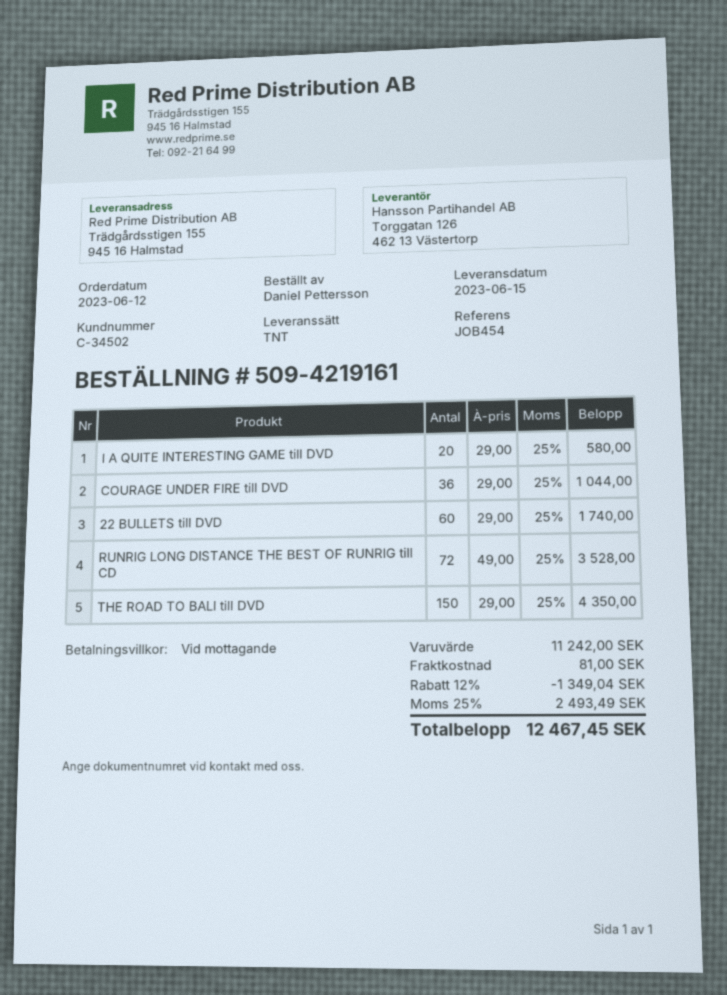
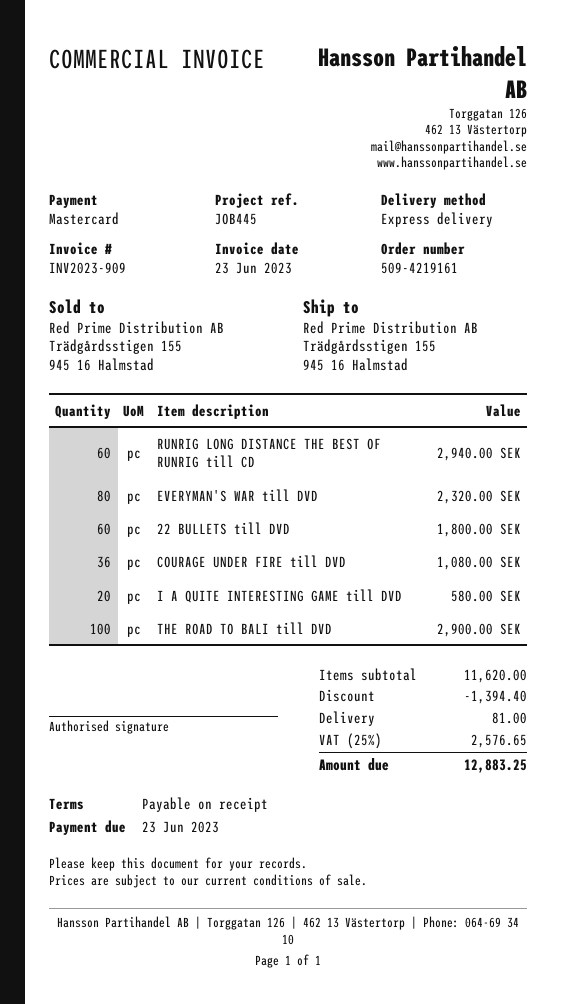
reference: JOB454 -> JOB445
shipping method: TNT -> express
COURAGE UNDER FIRE till DVD: 36 for 1044.00 -> 36 for 1080.00
22 BULLETS till DVD: 60 for 1740.00 -> 60 for 1800.00
RUNRIG LONG DISTANCE THE BEST OF RUNRIG till CD: 72 for 3528.00 -> 60 for 2940.00
THE ROAD TO BALI till DVD: 150 for 4350.00 -> 100 for 2900.00
EVERYMAN'S WAR till DVD: none -> 80 for 2320.00
subtotal: 11242.00 -> 11620.00
discount: 1349.04 -> 1394.40
tax: 25% = 2493.49 -> 25% = 2576.65
total: 12467.45 -> 12883.25

